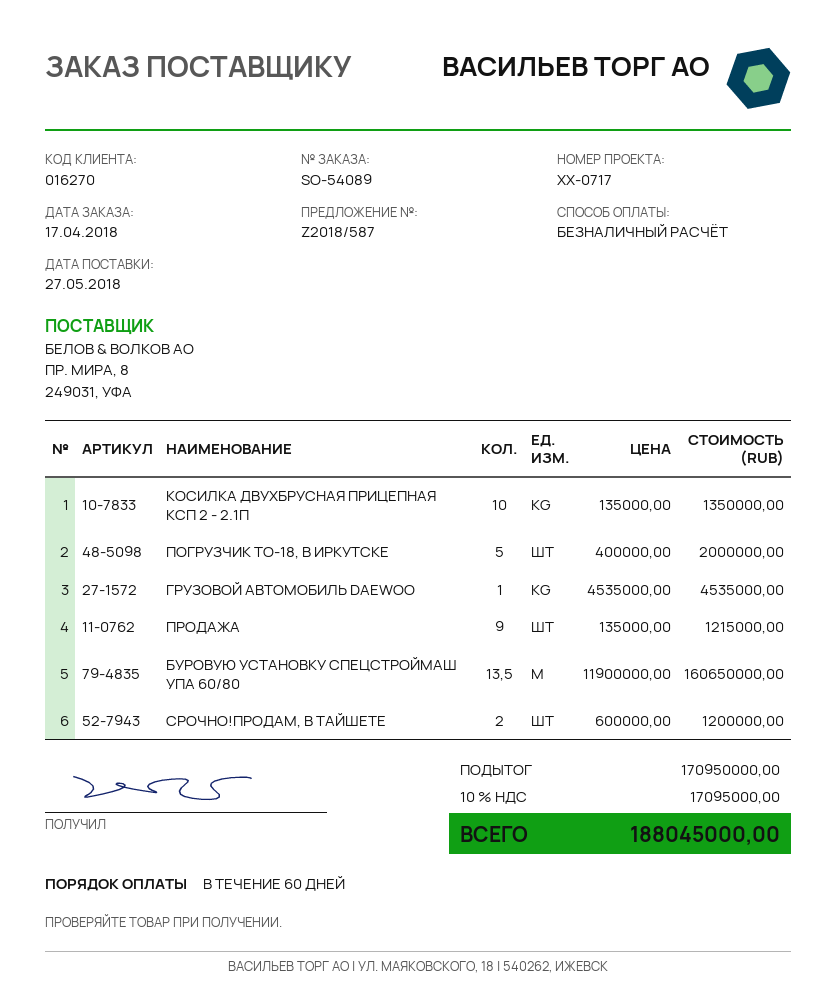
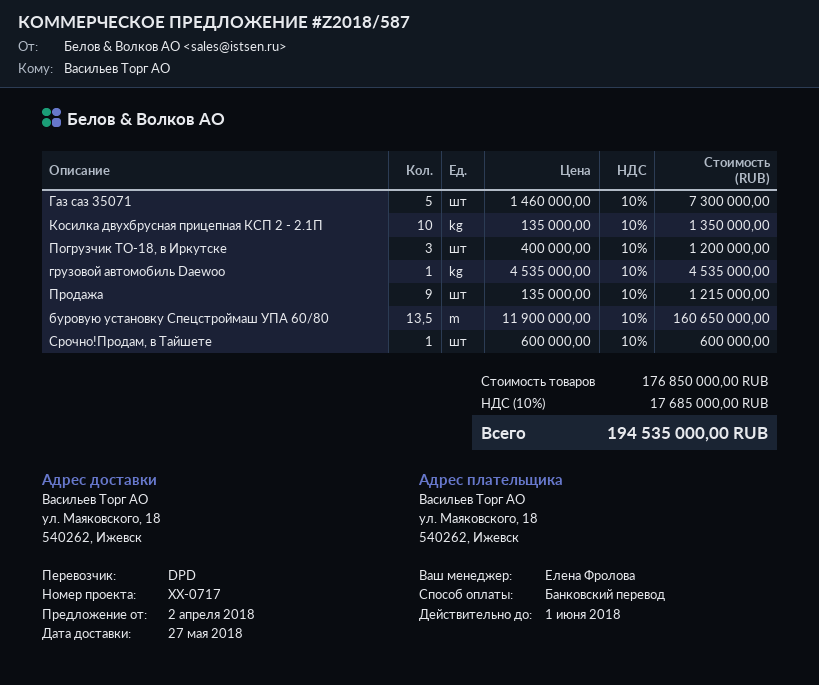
ПОГРУЗЧИК ТО-18, В ИРКУТСКЕ: 5 x 400000.00 = 2000000.00 -> 3 x 400000.00 = 1200000.00
СРОЧНО!ПРОДАМ, В ТАЙШЕТЕ: 2 x 600000.00 = 1200000.00 -> 1 x 600000.00 = 600000.00
Газ саз 35071: none -> 5 x 1460000.00 = 7300000.00
subtotal: 170950000.00 -> 176850000.00
tax: 10% = 17095000.00 -> 10% = 17685000.00
total: 188045000.00 -> 194535000.00

